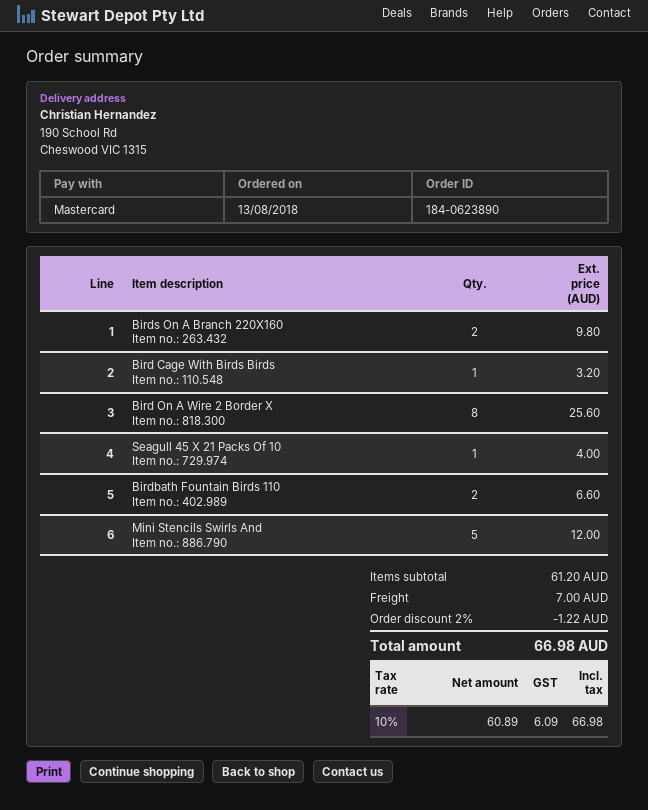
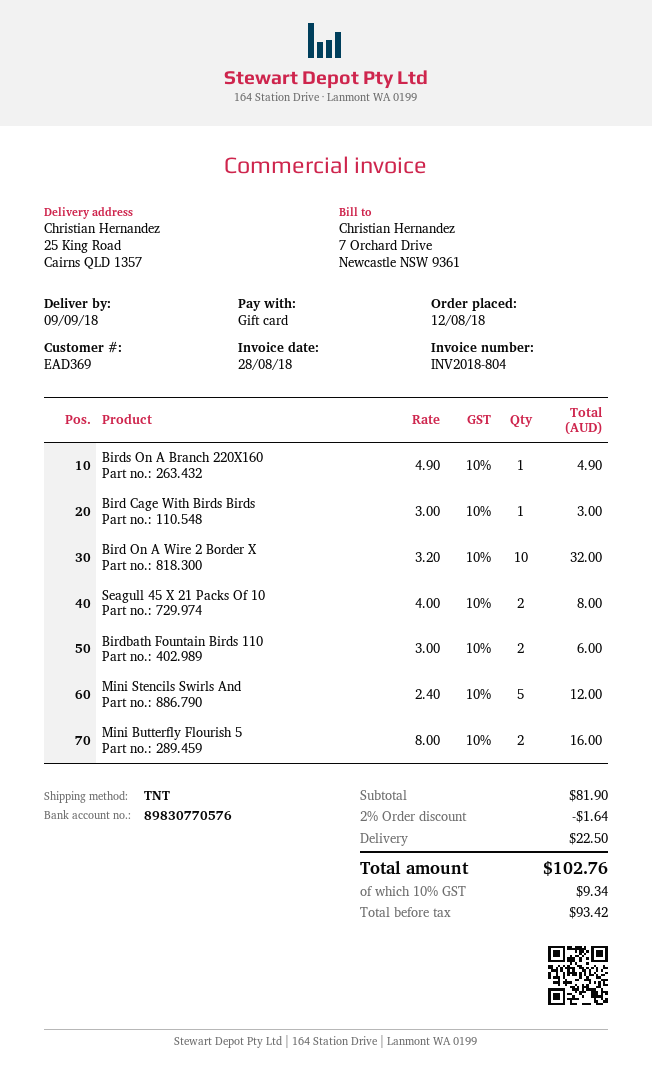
order date: 2018-08-13 -> 2018-08-12
payment method: Mastercard -> gift card
ship to: 190 School Rd, Cheswood VIC 1315 -> 25 King Road, Cairns QLD 1357
Birds On A Branch 220X160: 2 for 9.80 -> 1 for 4.90
Bird Cage With Birds Birds: 1 for 3.20 -> 1 for 3.00
Bird On A Wire 2 Border X: 8 for 25.60 -> 10 for 32.00
Seagull 45 X 21 Packs Of 10: 1 for 4.00 -> 2 for 8.00
Birdbath Fountain Birds 110: 2 for 6.60 -> 2 for 6.00
Mini Butterfly Flourish 5: none -> 2 for 16.00
subtotal: 61.20 -> 81.90
discount: 2% = 1.22 -> 2% = 1.64
shipping: 7.00 -> 22.50
net: 60.89 -> 93.42
tax: 10% = 6.09 -> 10% = 9.34
total: 66.98 -> 102.76

